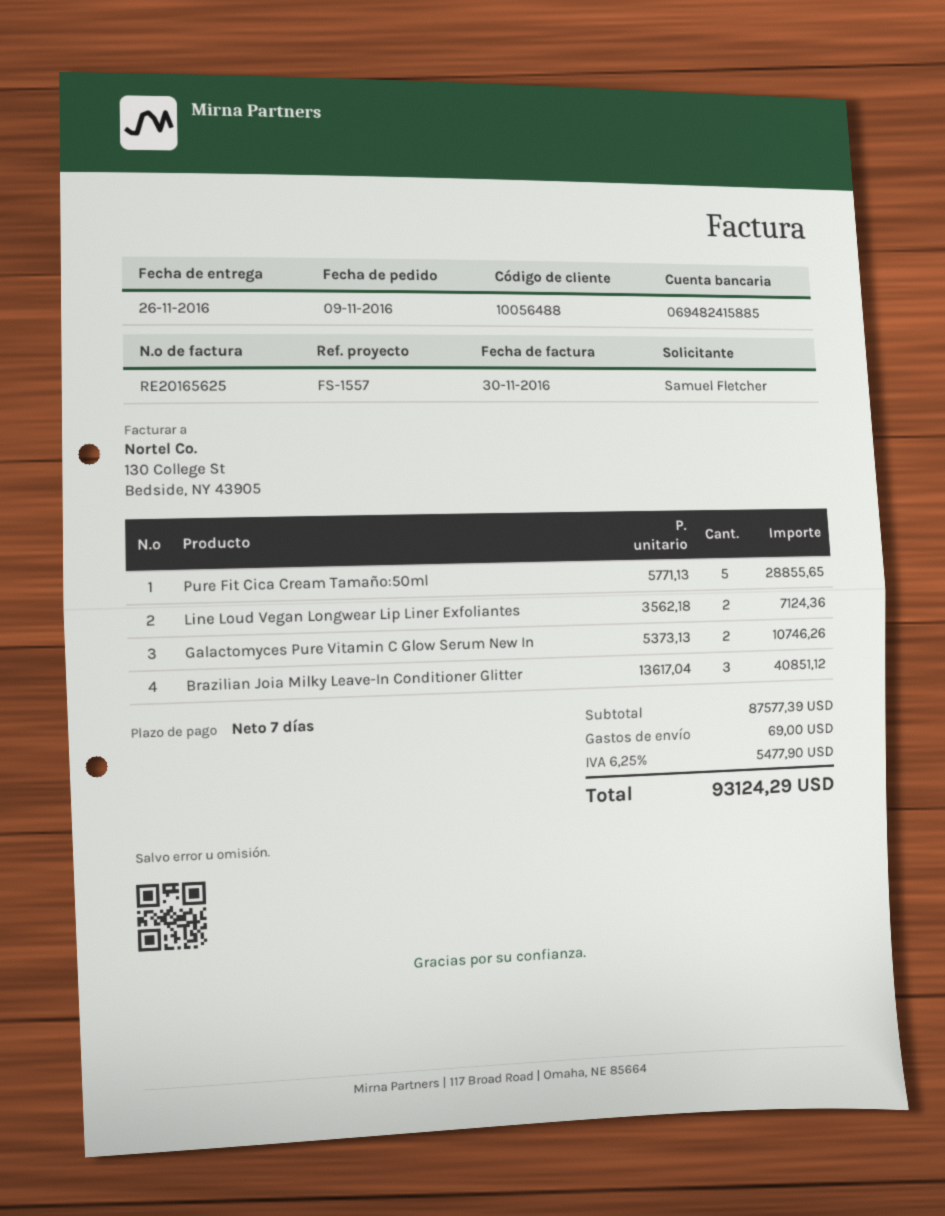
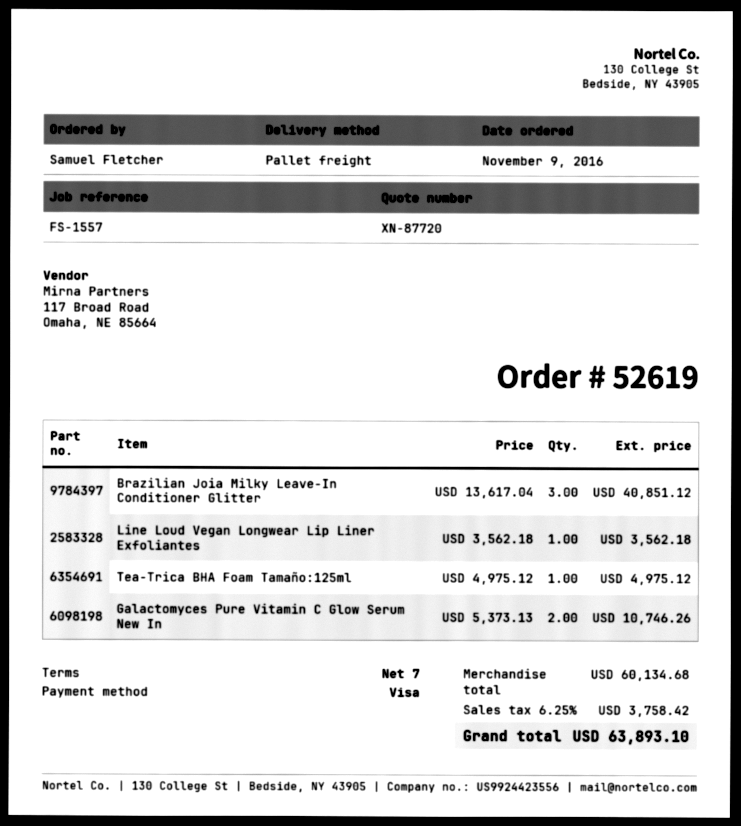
Pure Fit Cica Cream Tamaño:50ml: 5 x 5771.13 = 28855.65 -> none
Line Loud Vegan Longwear Lip Liner Exfoliantes: 2 x 3562.18 = 7124.36 -> 1 x 3562.18 = 3562.18
Tea-Trica BHA Foam Tamaño:125ml: none -> 1 x 4975.12 = 4975.12
subtotal: 87577.39 -> 60134.68
shipping: 69.00 -> none
tax: 6.25% = 5477.90 -> 6.25% = 3758.42
total: 93124.29 -> 63893.10

